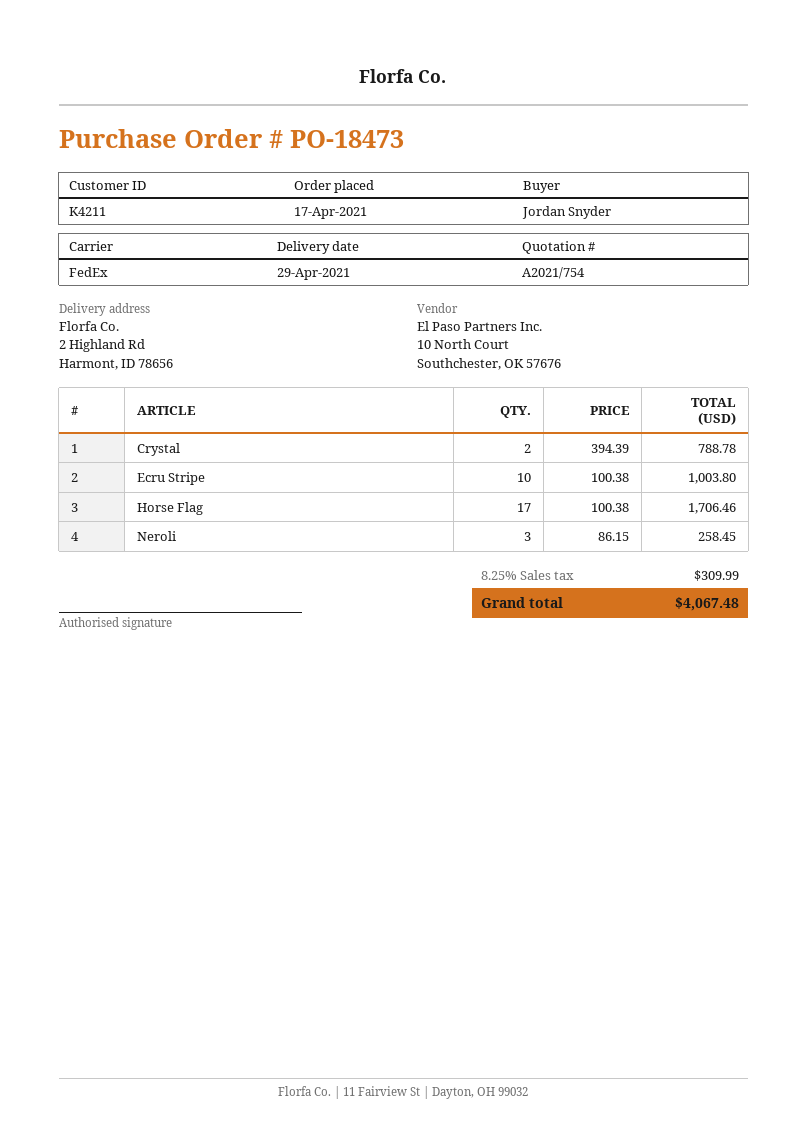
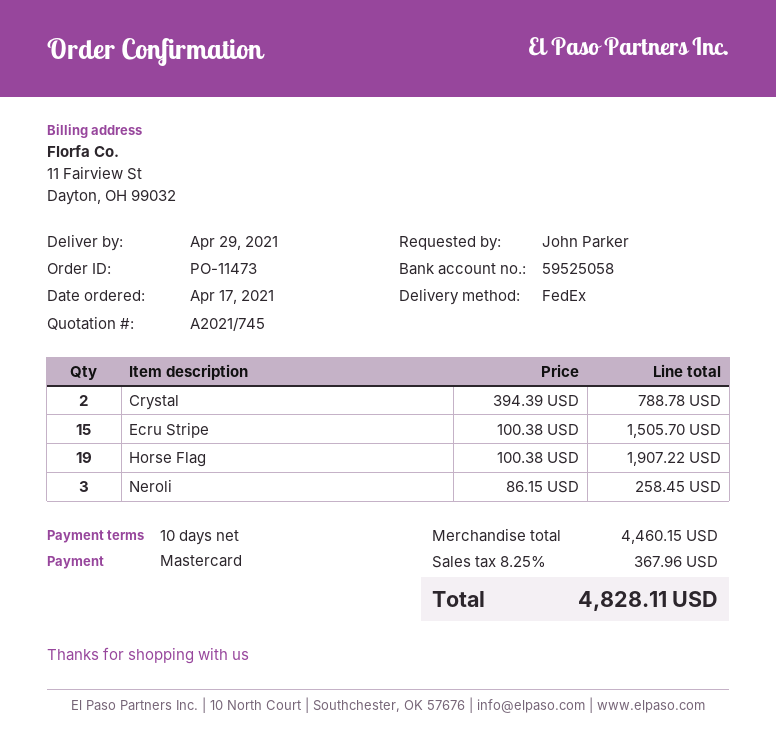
quote number: A2021/754 -> A2021/745
order number: PO-18473 -> PO-11473
ordered by: Jordan Snyder -> John Parker
Ecru Stripe: 10 x 100.38 = 1003.80 -> 15 x 100.38 = 1505.70
Horse Flag: 17 x 100.38 = 1706.46 -> 19 x 100.38 = 1907.22
tax: 8.25% = 309.99 -> 8.25% = 367.96
total: 4067.48 -> 4828.11

